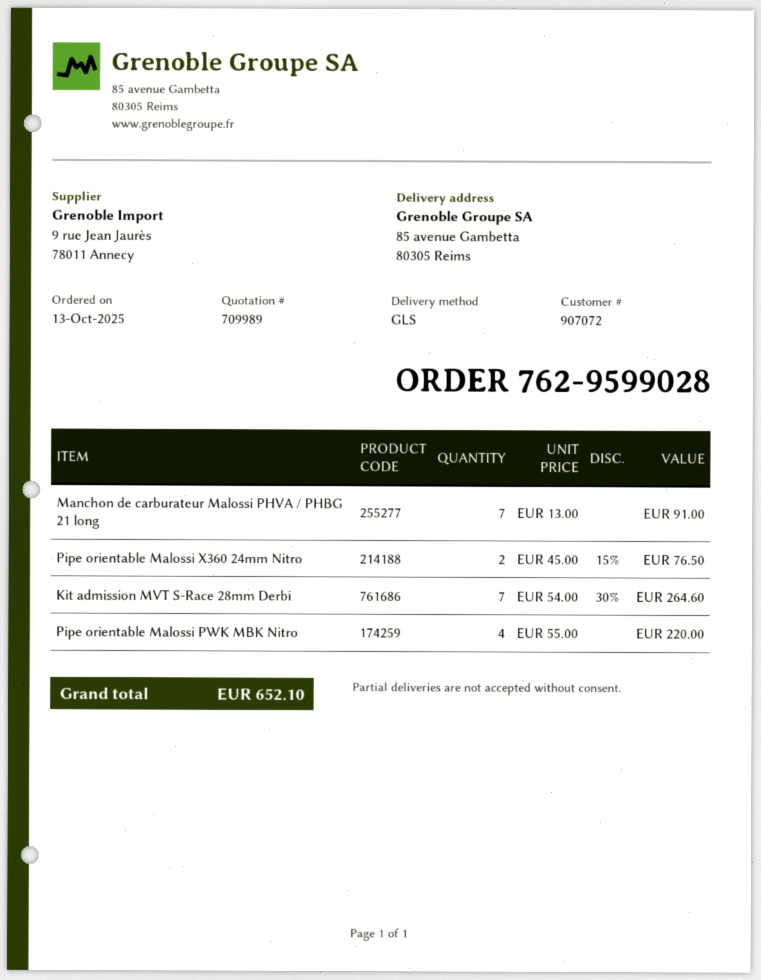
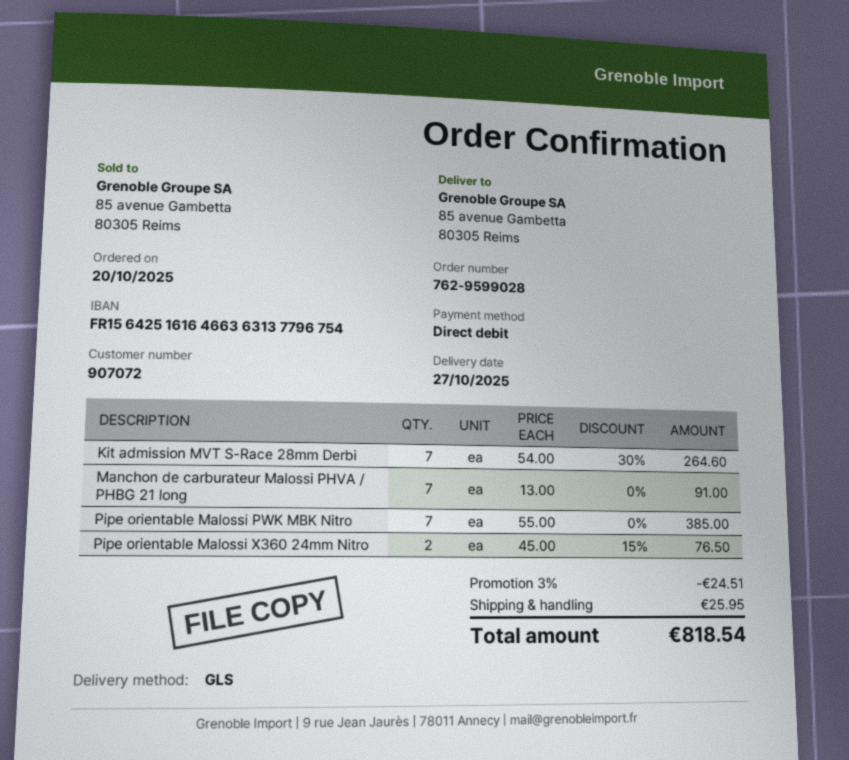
order date: 2025-10-13 -> 2025-10-20
Pipe orientable Malossi PWK MBK Nitro: 4 x 55.00 = 220.00 -> 7 x 55.00 = 385.00
discount: none -> 3% = 24.51
shipping: none -> 25.95
total: 652.10 -> 818.54

